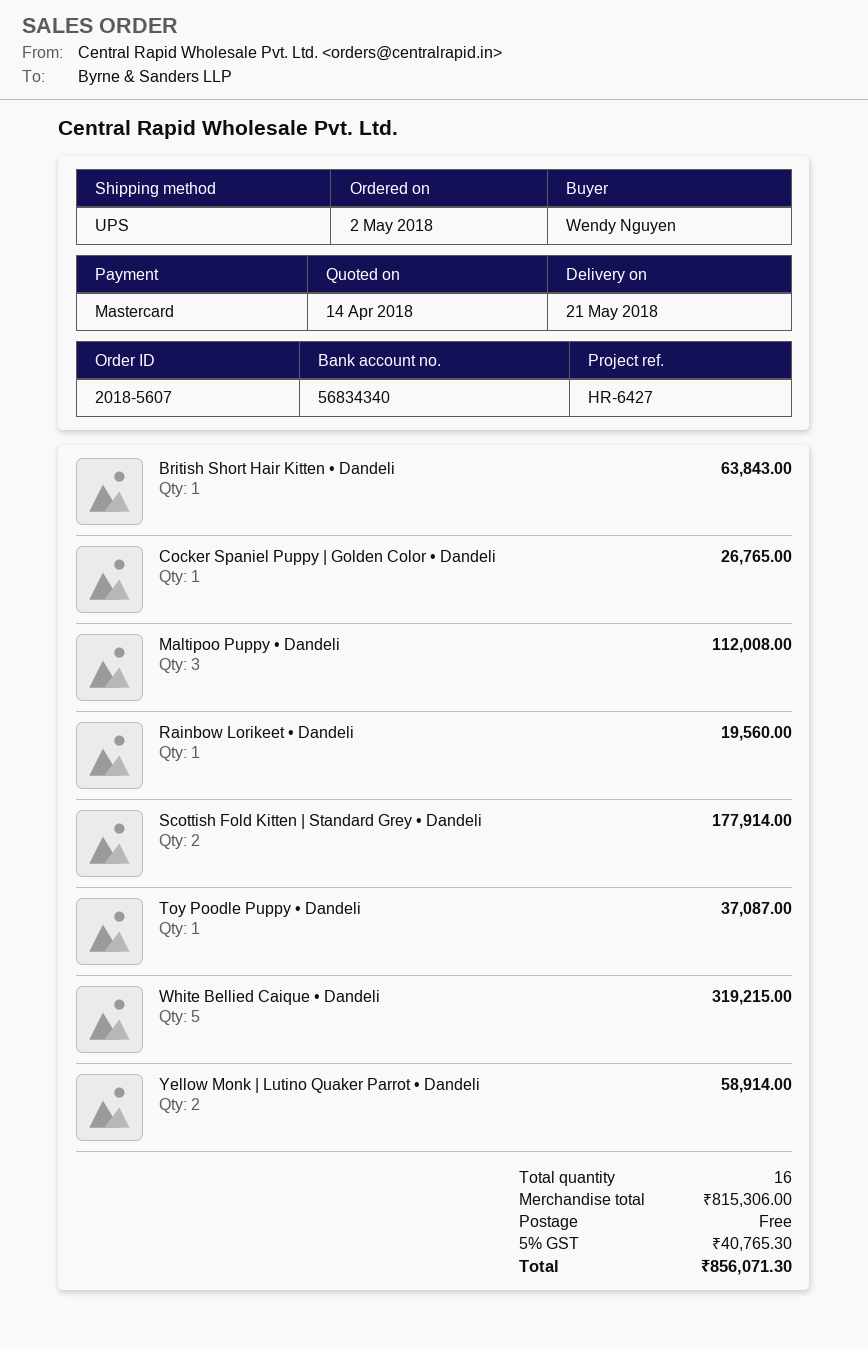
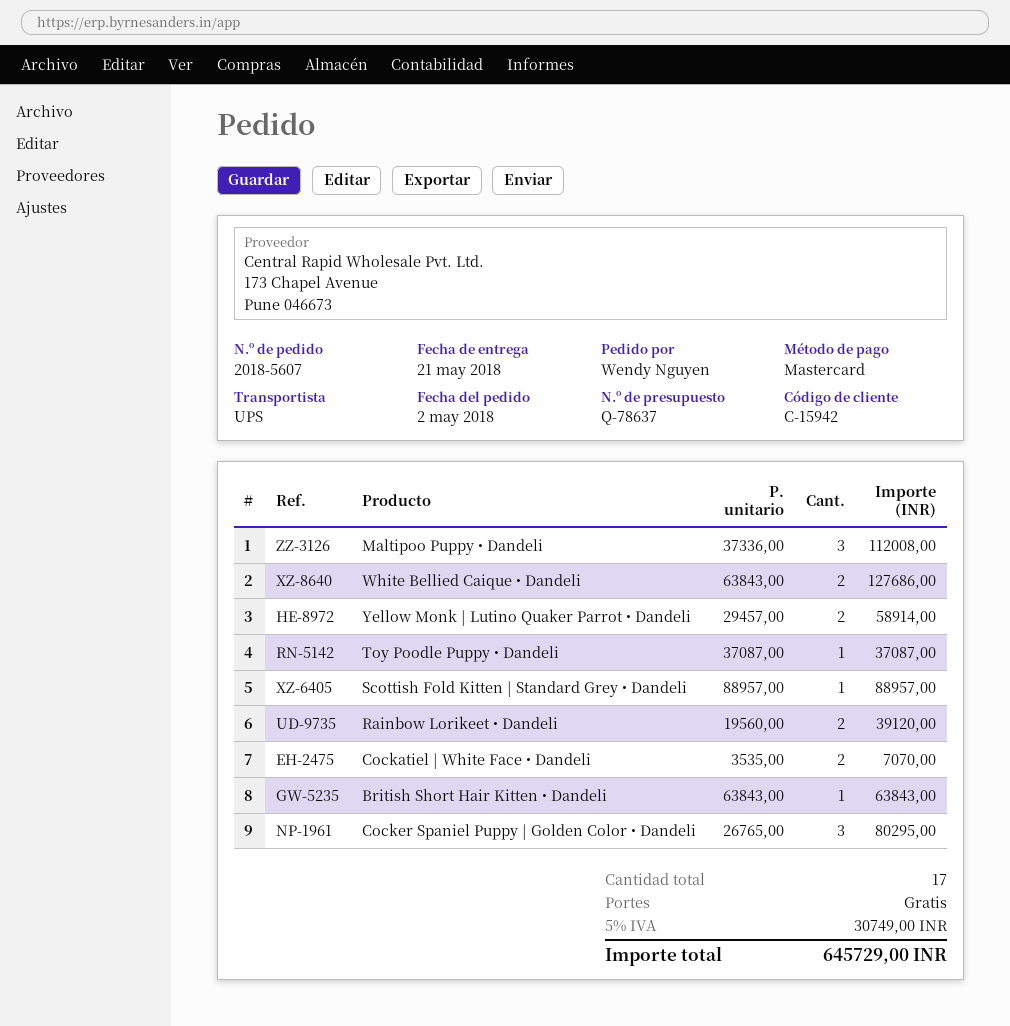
Cocker Spaniel Puppy | Golden Color • Dandeli: 1 for 26765.00 -> 3 for 80295.00
Rainbow Lorikeet • Dandeli: 1 for 19560.00 -> 2 for 39120.00
Scottish Fold Kitten | Standard Grey • Dandeli: 2 for 177914.00 -> 1 for 88957.00
White Bellied Caique • Dandeli: 5 for 319215.00 -> 2 for 127686.00
Cockatiel | White Face • Dandeli: none -> 2 for 7070.00
total quantity: 16 -> 17
tax: 5% = 40765.30 -> 5% = 30749.00
total: 856071.30 -> 645729.00

